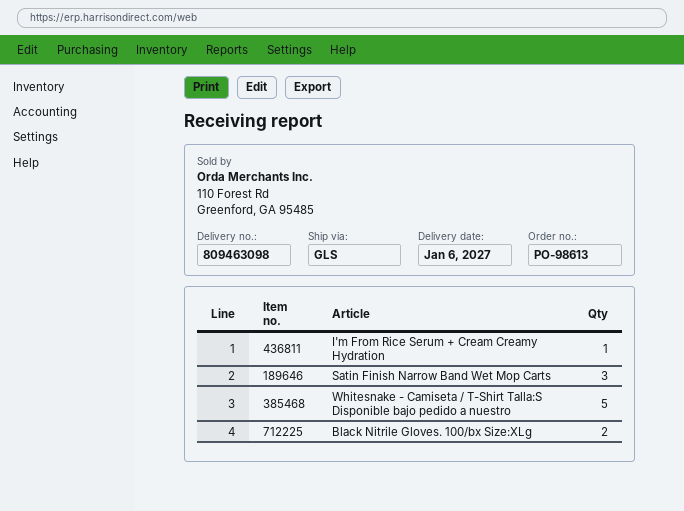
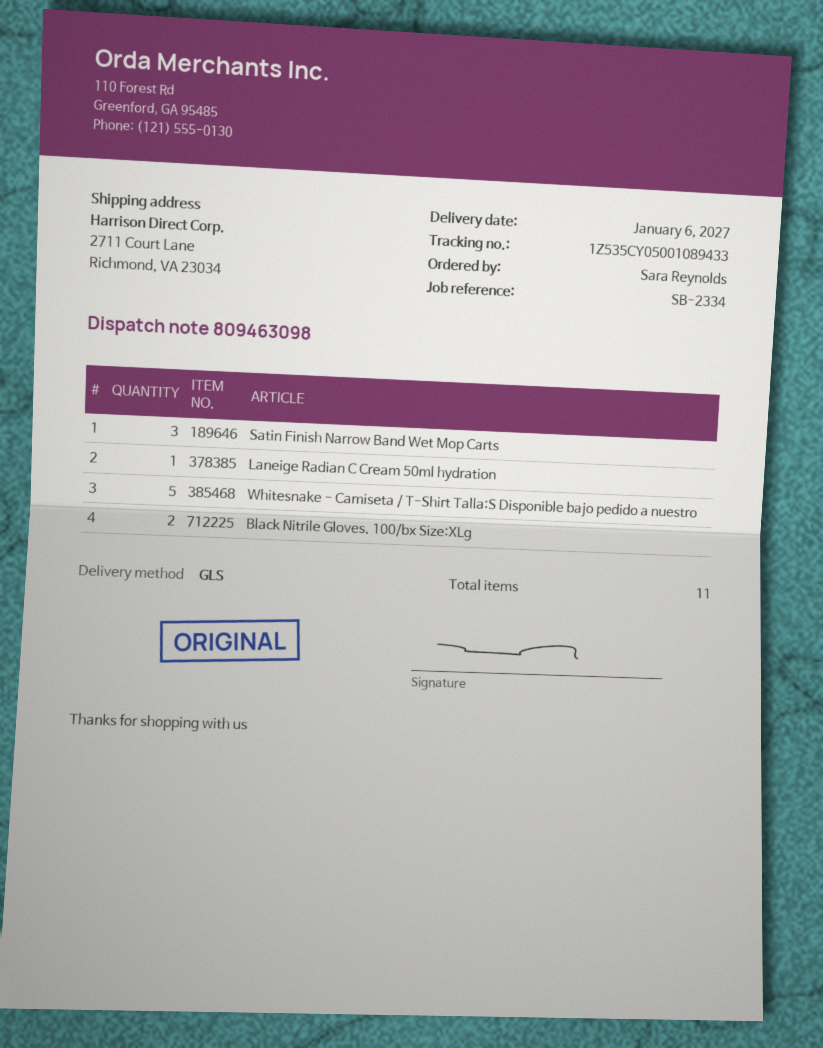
I'm From Rice Serum + Cream Creamy Hydration: 1 -> none
Laneige Radian C Cream 50ml hydration: none -> 1

